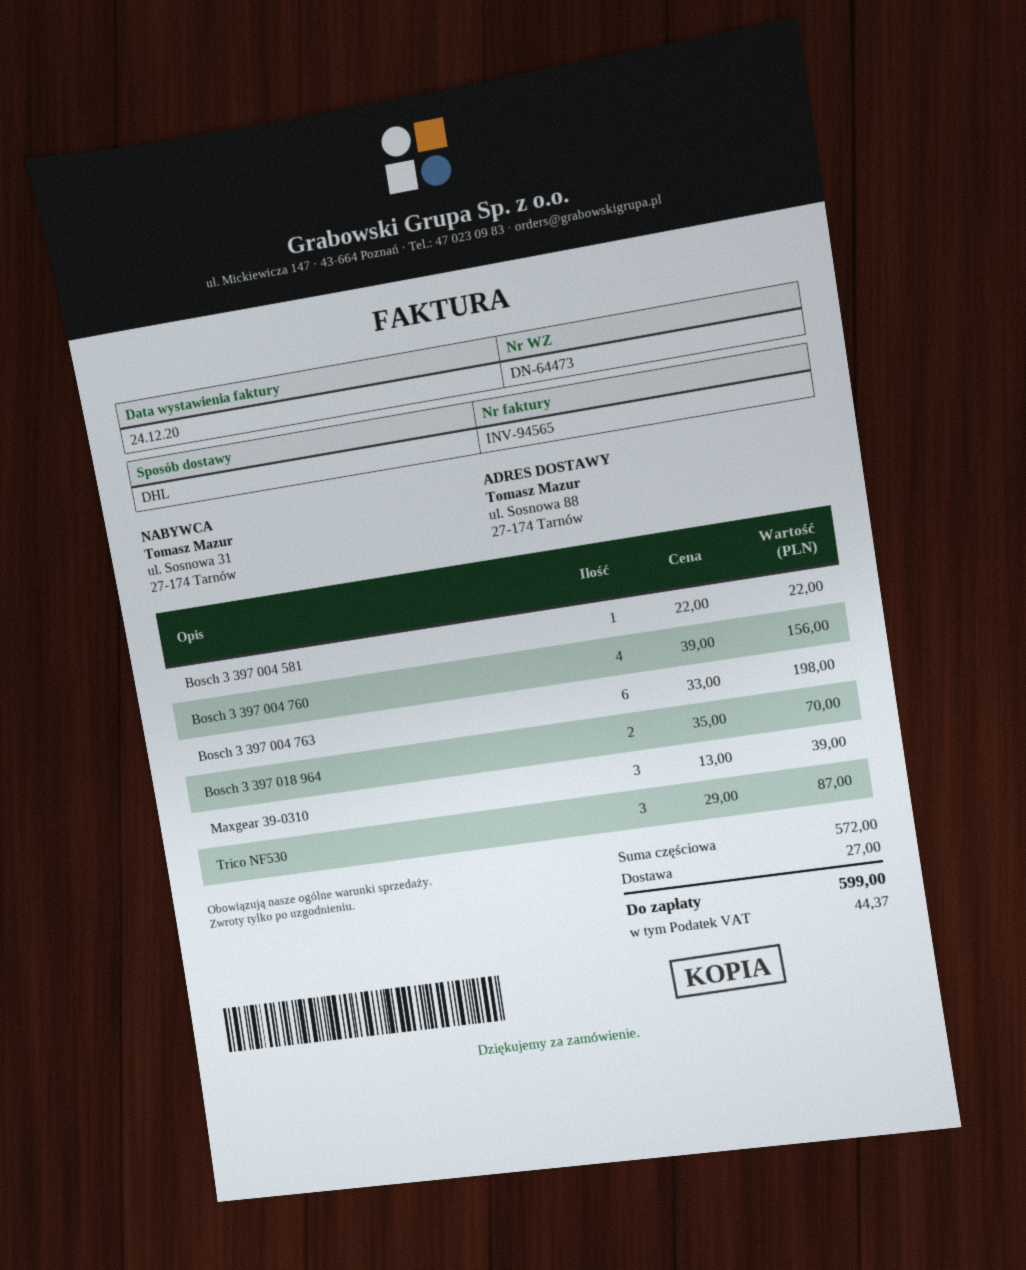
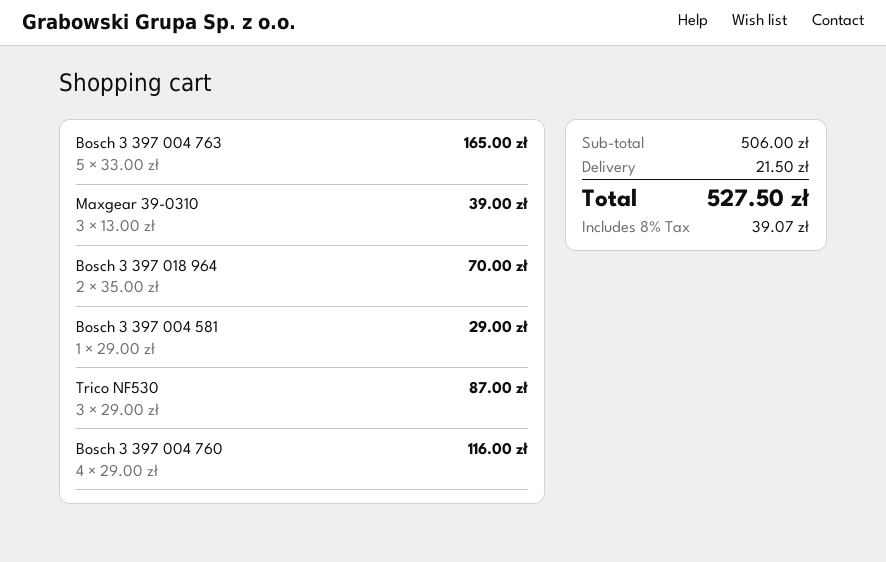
Bosch 3 397 004 581: 1 x 22.00 = 22.00 -> 1 x 29.00 = 29.00
Bosch 3 397 004 760: 4 x 39.00 = 156.00 -> 4 x 29.00 = 116.00
Bosch 3 397 004 763: 6 x 33.00 = 198.00 -> 5 x 33.00 = 165.00
subtotal: 572.00 -> 506.00
shipping: 27.00 -> 21.50
tax: 44.37 -> 39.07
total: 599.00 -> 527.50

